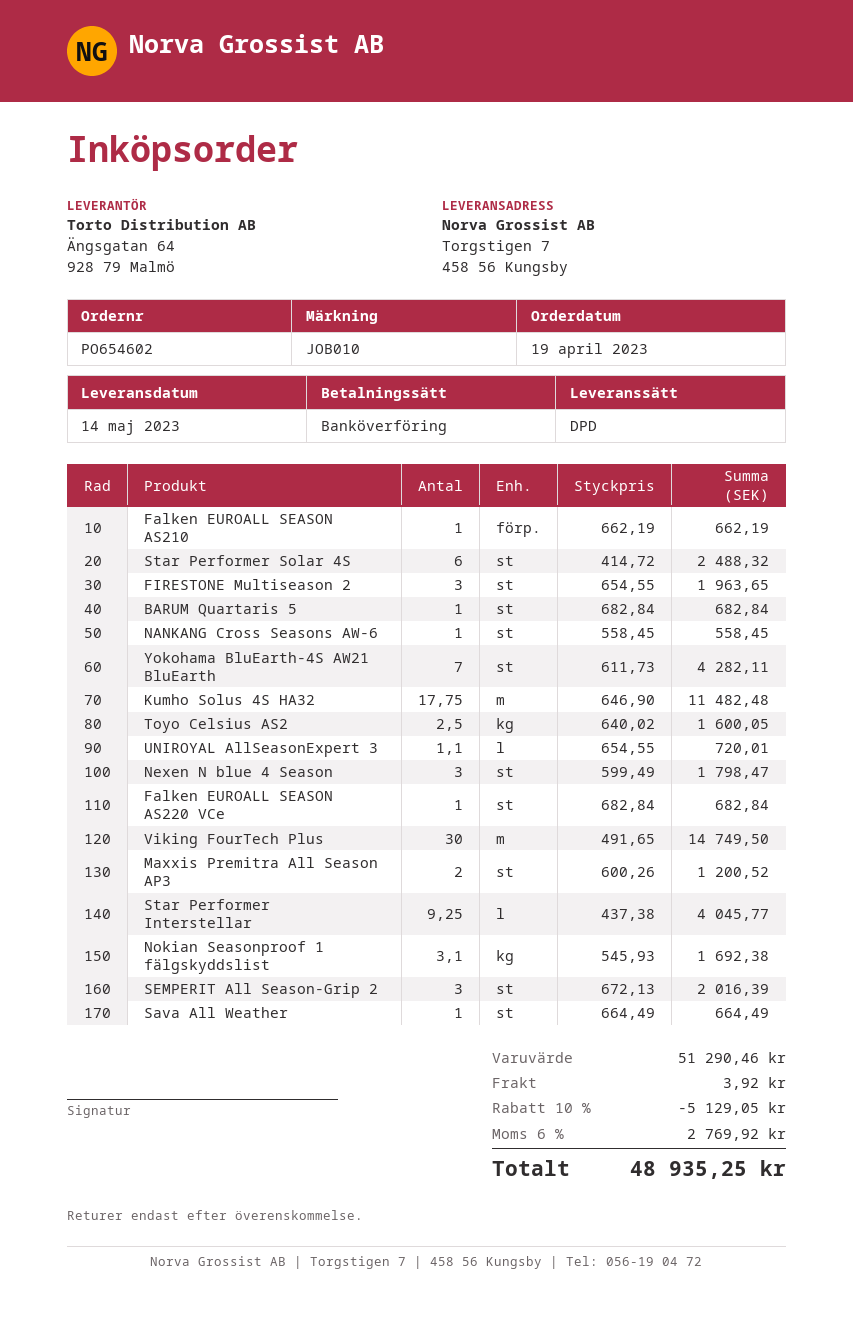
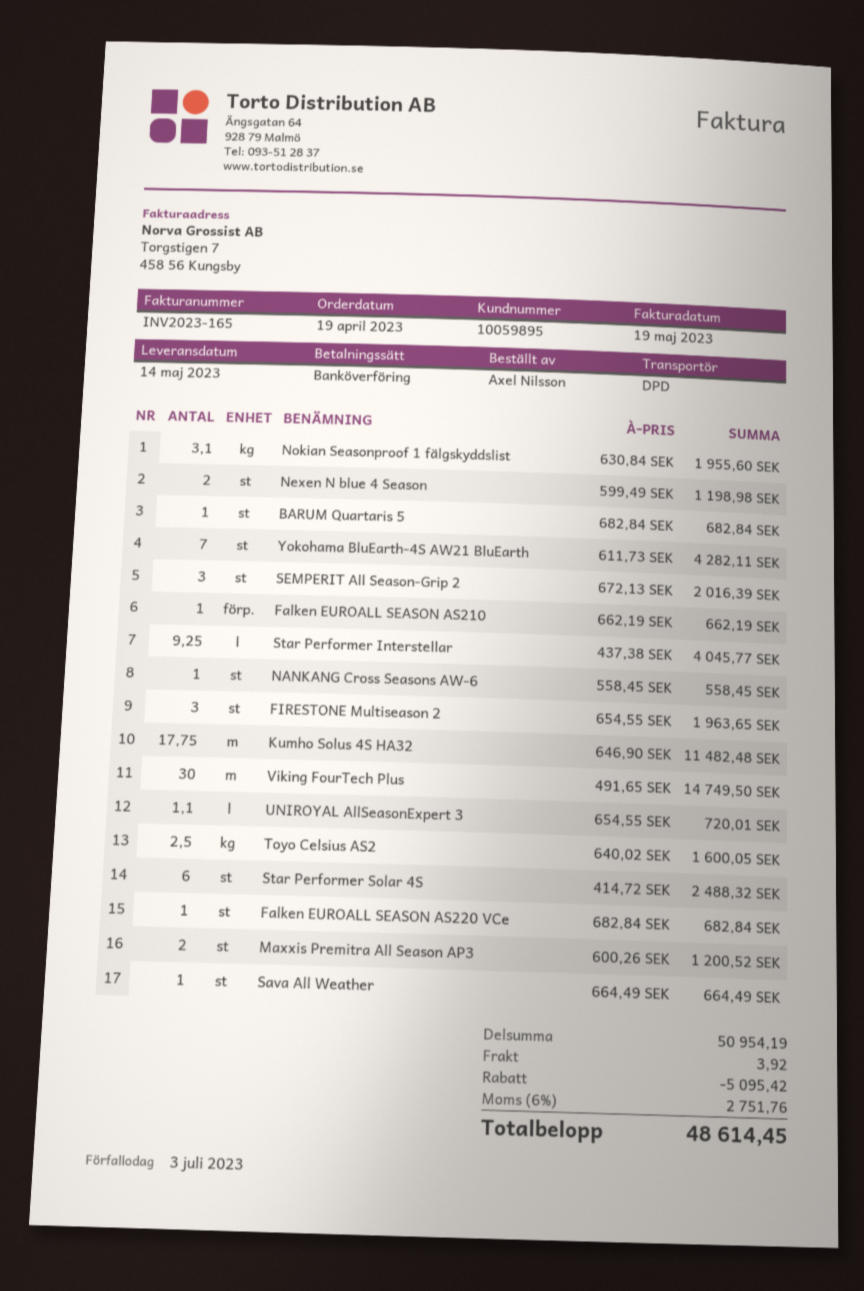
Nexen N blue 4 Season: 3 x 599.49 = 1798.47 -> 2 x 599.49 = 1198.98
Nokian Seasonproof 1 fälgskyddslist: 3.1 x 545.93 = 1692.38 -> 3.1 x 630.84 = 1955.60
subtotal: 51290.46 -> 50954.19
discount: 5129.05 -> 5095.42
tax: 6% = 2769.92 -> 6% = 2751.76
total: 48935.25 -> 48614.45

